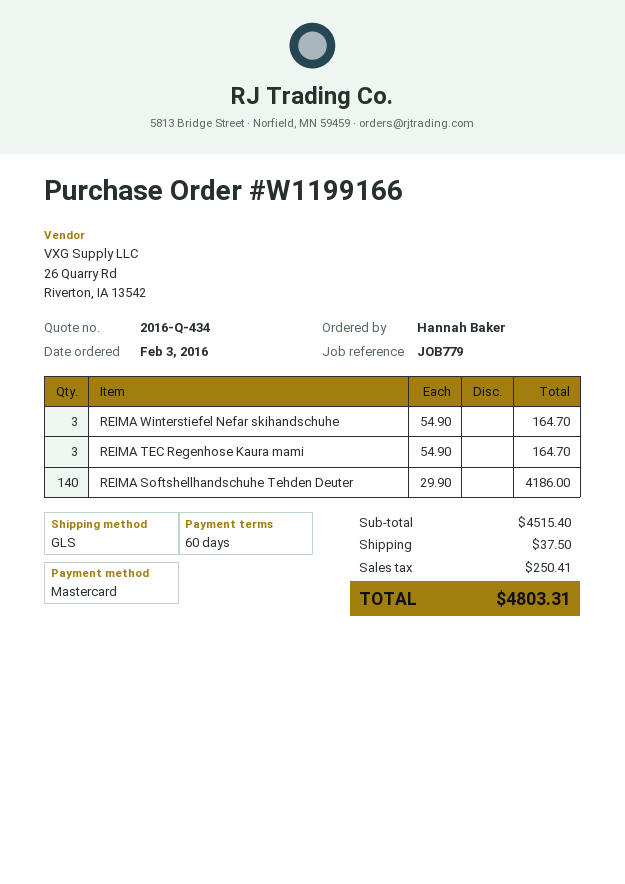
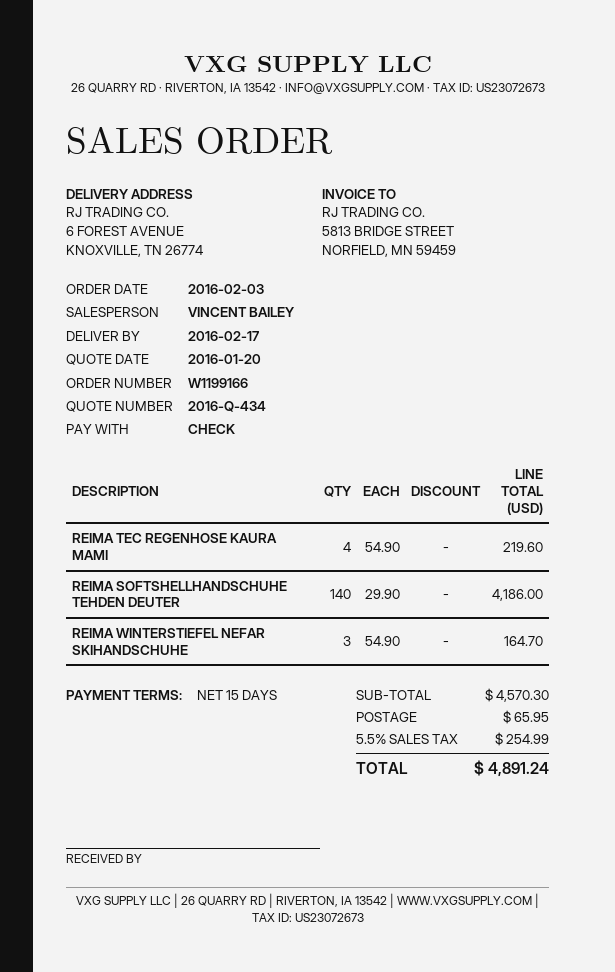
payment terms: 60 days -> 15 days
payment method: Mastercard -> cheque
REIMA TEC Regenhose Kaura mami: 3 x 54.90 = 164.70 -> 4 x 54.90 = 219.60
subtotal: 4515.40 -> 4570.30
shipping: 37.50 -> 65.95
tax: 250.41 -> 254.99
total: 4803.31 -> 4891.24

